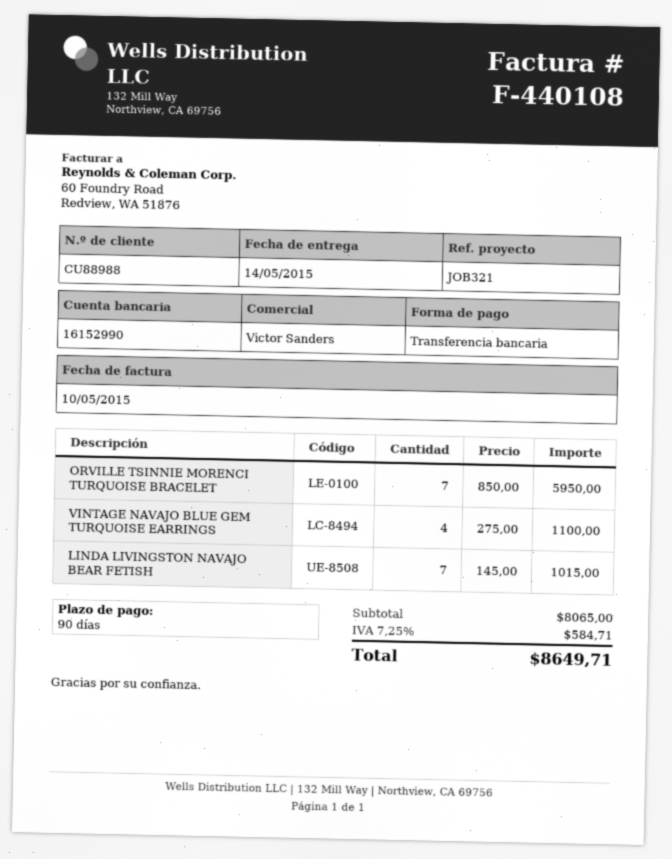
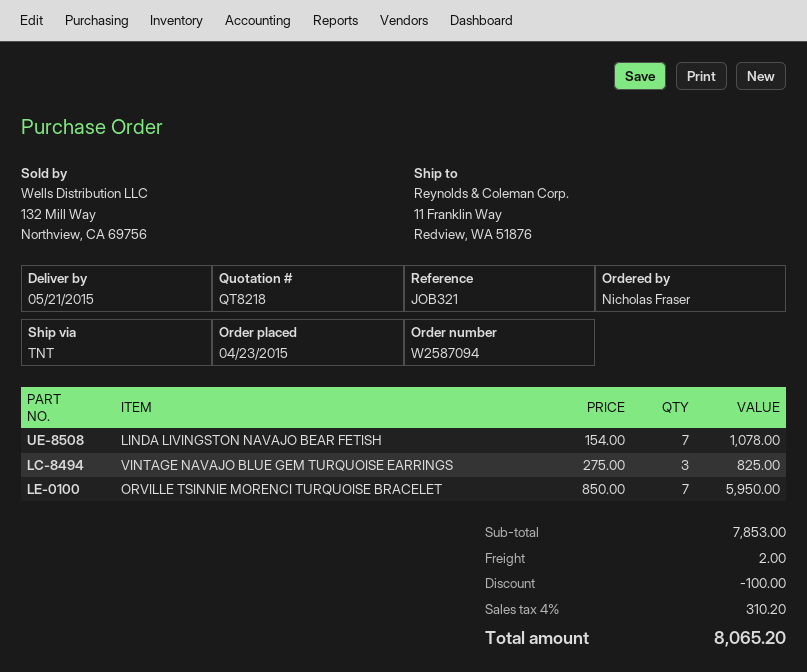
delivery date: 2015-05-14 -> 2015-05-21
VINTAGE NAVAJO BLUE GEM TURQUOISE EARRINGS: 4 x 275.00 = 1100.00 -> 3 x 275.00 = 825.00
LINDA LIVINGSTON NAVAJO BEAR FETISH: 7 x 145.00 = 1015.00 -> 7 x 154.00 = 1078.00
subtotal: 8065.00 -> 7853.00
discount: none -> 100.00
shipping: none -> 2.00
tax: 7.25% = 584.71 -> 4% = 310.20
total: 8649.71 -> 8065.20

